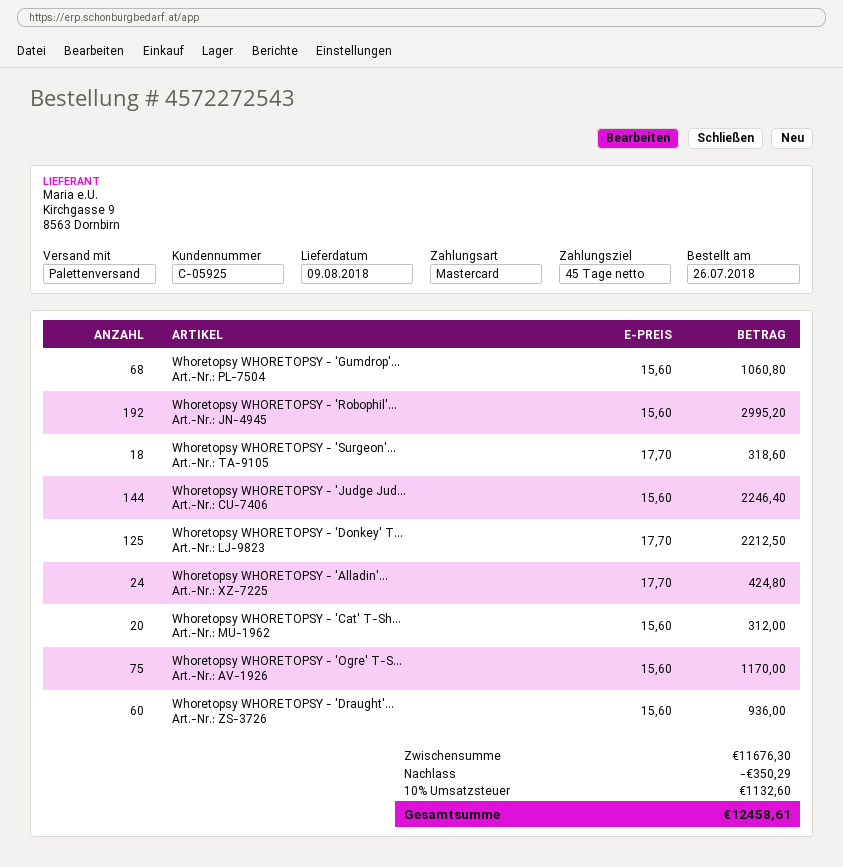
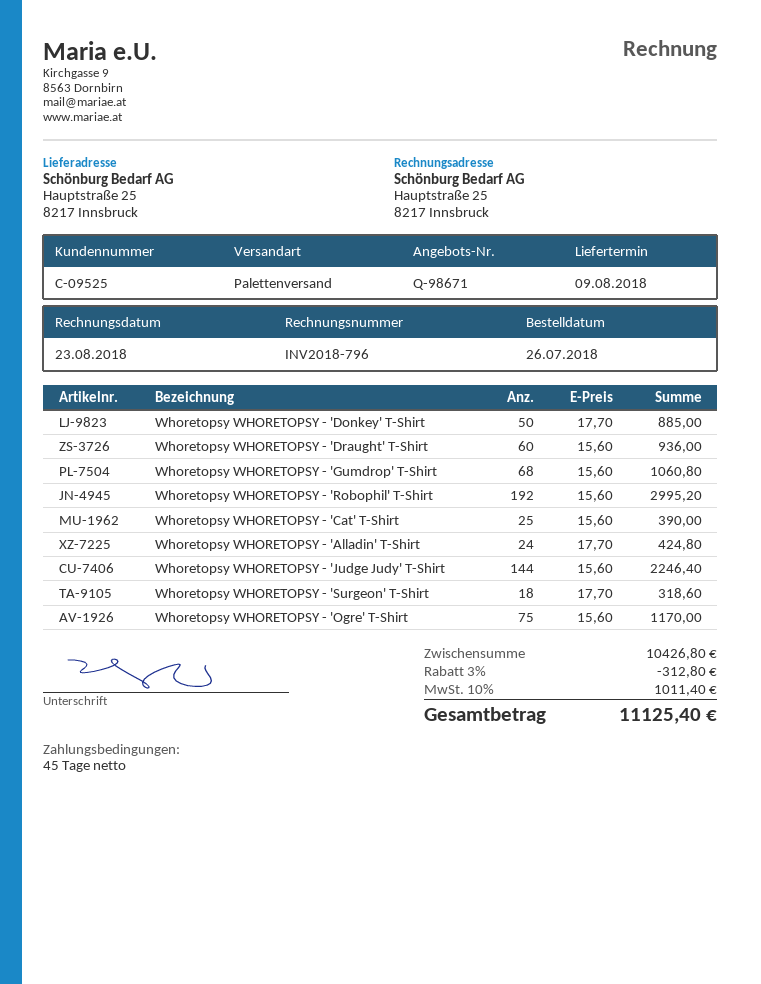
customer number: C-05925 -> C-09525
Whoretopsy WHORETOPSY - 'Donkey' T...: 125 x 17.70 = 2212.50 -> 50 x 17.70 = 885.00
Whoretopsy WHORETOPSY - 'Cat' T-Sh...: 20 x 15.60 = 312.00 -> 25 x 15.60 = 390.00
subtotal: 11676.30 -> 10426.80
discount: 350.29 -> 312.80
tax: 10% = 1132.60 -> 10% = 1011.40
total: 12458.61 -> 11125.40

